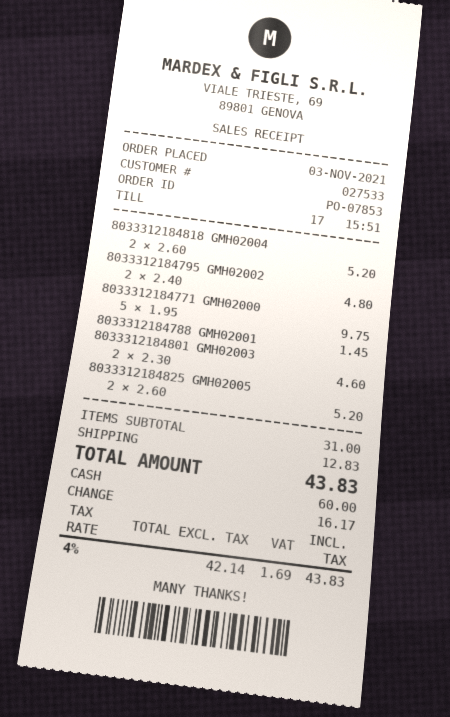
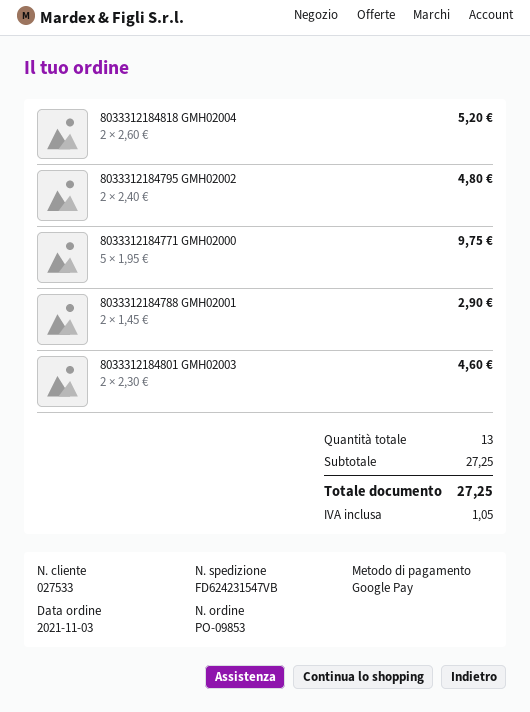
order number: PO-07853 -> PO-09853
payment method: cash -> Google Pay
8033312184788 GMH02001: 1 x 1.45 = 1.45 -> 2 x 1.45 = 2.90
8033312184825 GMH02005: 2 x 2.60 = 5.20 -> none
subtotal: 31.00 -> 27.25
shipping: 12.83 -> none
tax: 1.69 -> 1.05
total: 43.83 -> 27.25

